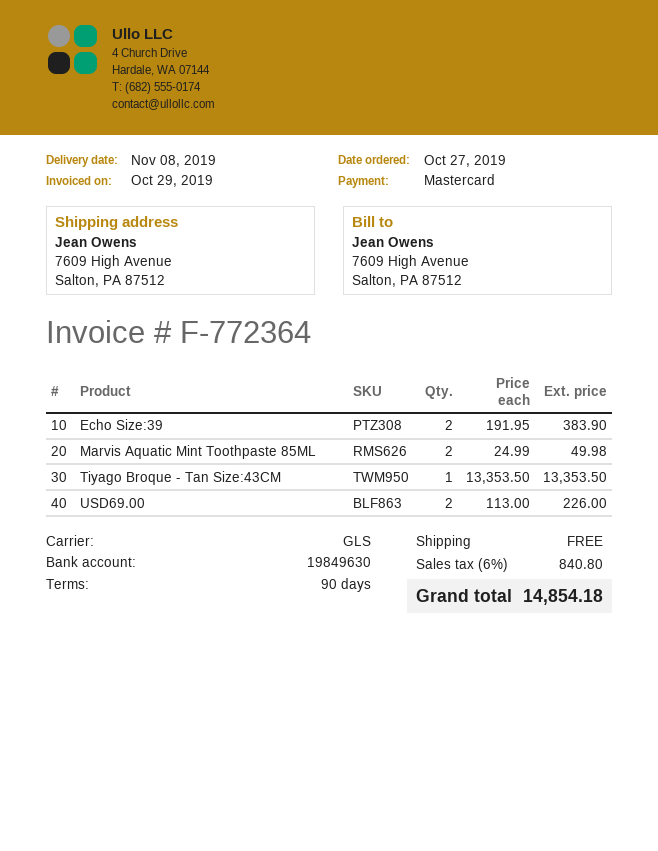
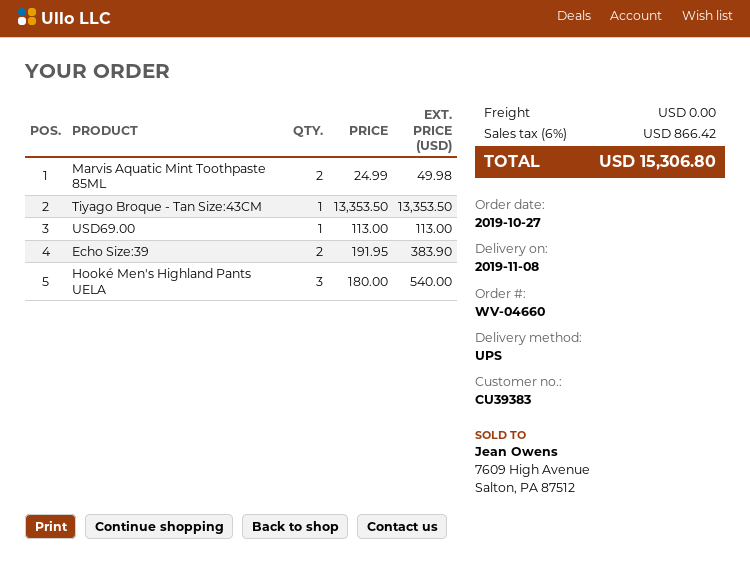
shipping method: GLS -> UPS
USD69.00: 2 x 113.00 = 226.00 -> 1 x 113.00 = 113.00
Hooké Men's Highland Pants UELA: none -> 3 x 180.00 = 540.00
tax: 6% = 840.80 -> 6% = 866.42
total: 14854.18 -> 15306.80

